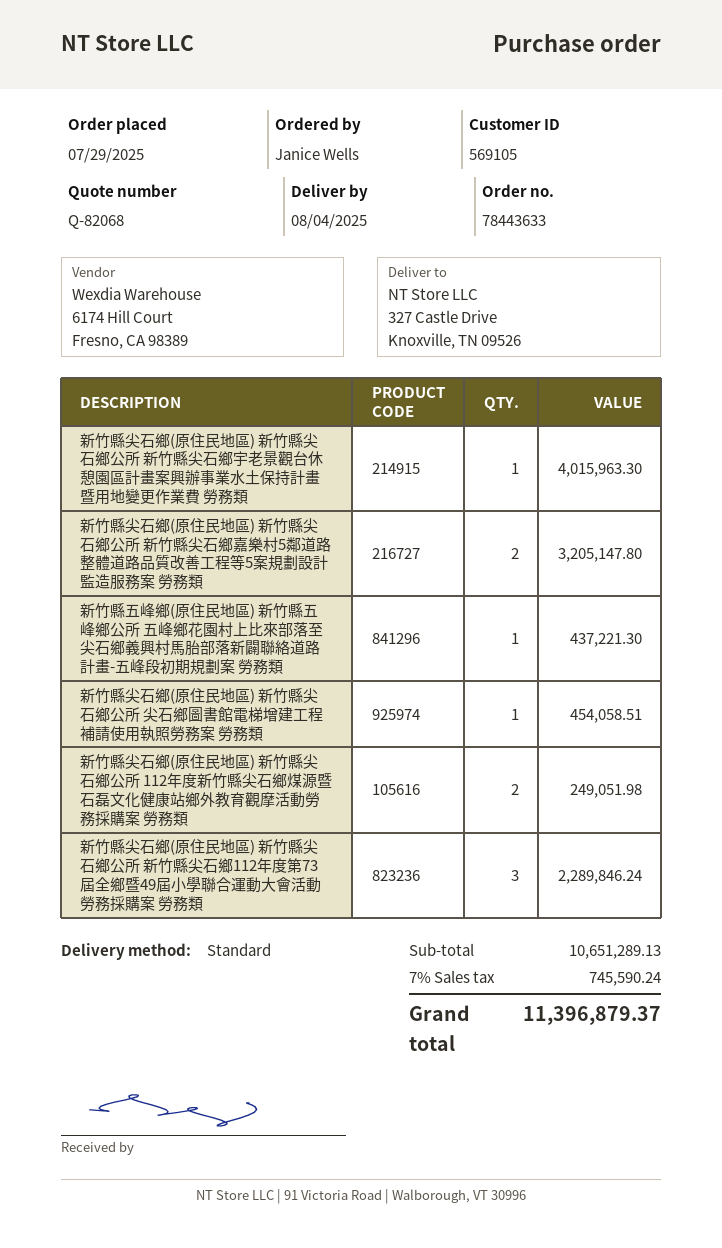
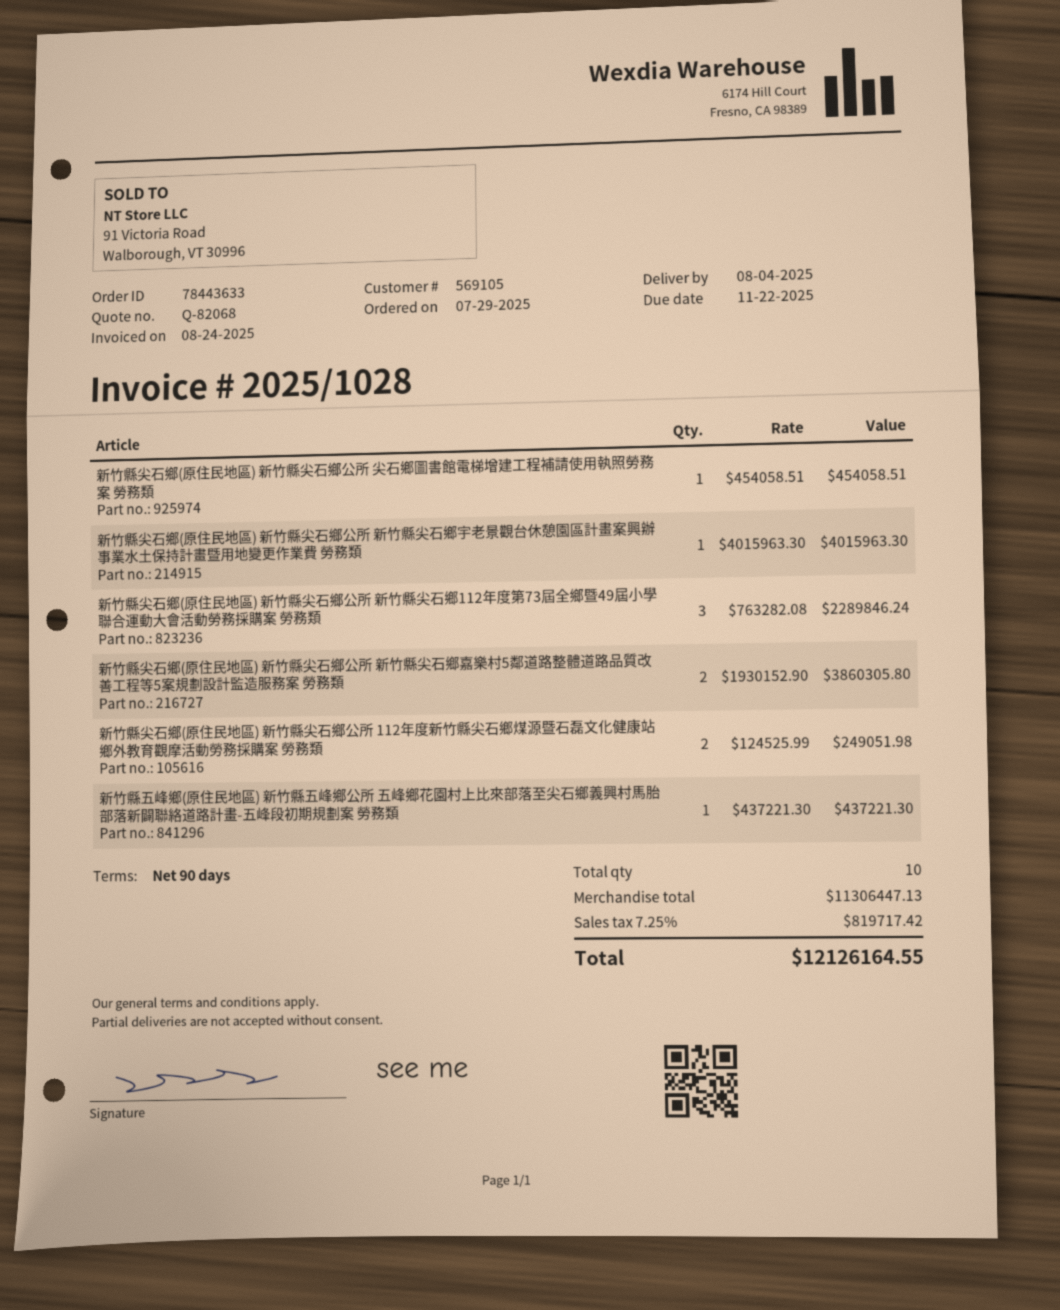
新竹縣尖石鄉(原住民地區) 新竹縣尖石鄉公所 新竹縣尖石鄉嘉樂村5鄰道路整體道路品質改善工程等5案規劃設計監造服務案 勞務類: 2 for 3205147.80 -> 2 for 3860305.80
subtotal: 10651289.13 -> 11306447.13
tax: 7% = 745590.24 -> 7.25% = 819717.42
total: 11396879.37 -> 12126164.55

